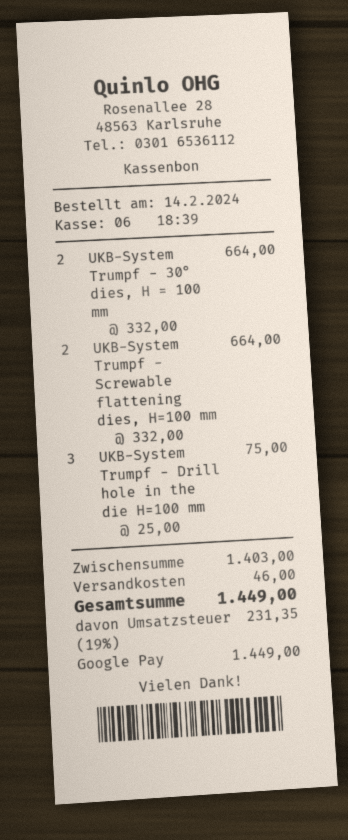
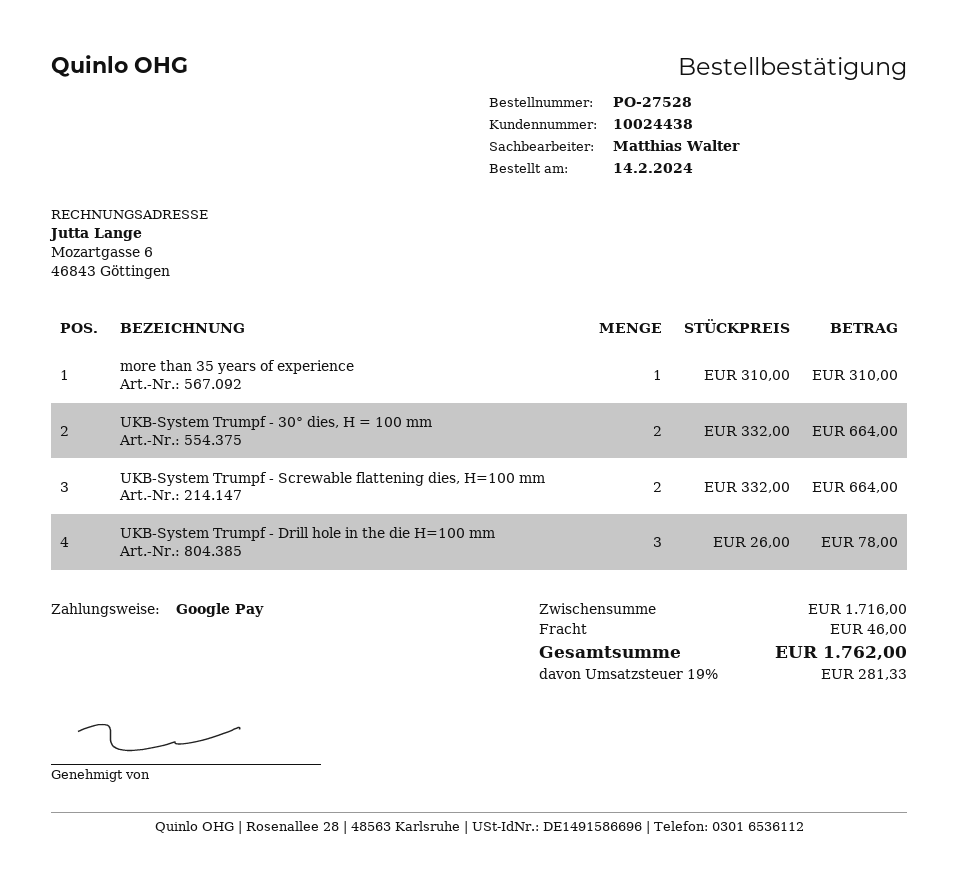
UKB-System Trumpf - Drill hole in the die H=100 mm: 3 x 25.00 = 75.00 -> 3 x 26.00 = 78.00
more than 35 years of experience: none -> 1 x 310.00 = 310.00
subtotal: 1403.00 -> 1716.00
tax: 19% = 231.35 -> 19% = 281.33
total: 1449.00 -> 1762.00

